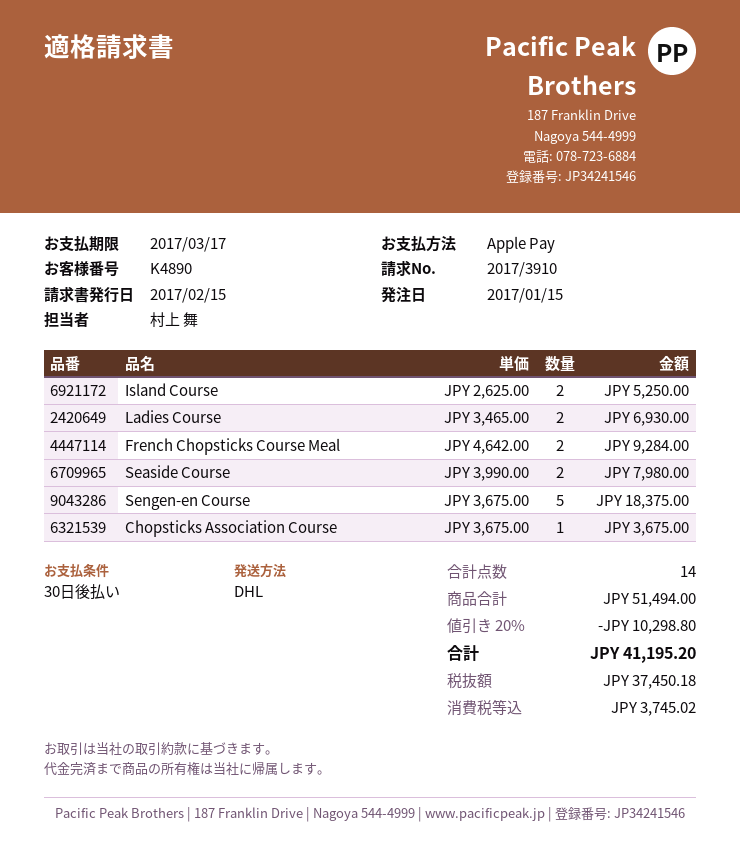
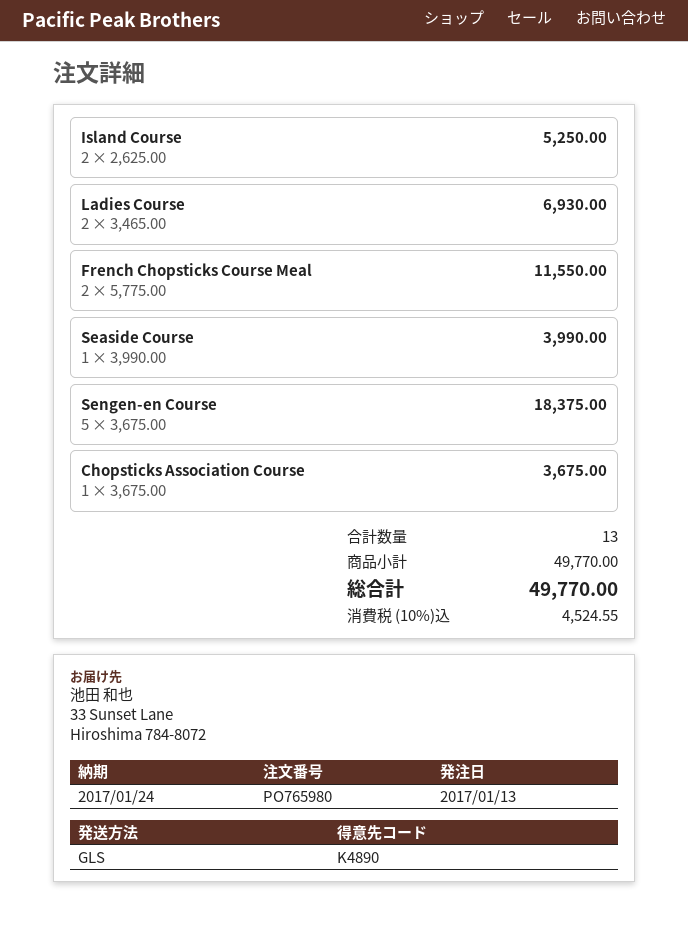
order date: 2017-01-15 -> 2017-01-13
shipping method: DHL -> GLS
French Chopsticks Course Meal: 2 x 4642.00 = 9284.00 -> 2 x 5775.00 = 11550.00
Seaside Course: 2 x 3990.00 = 7980.00 -> 1 x 3990.00 = 3990.00
total quantity: 14 -> 13
subtotal: 51494.00 -> 49770.00
discount: 20% = 10298.80 -> none
tax: 3745.02 -> 4524.55
total: 41195.20 -> 49770.00

